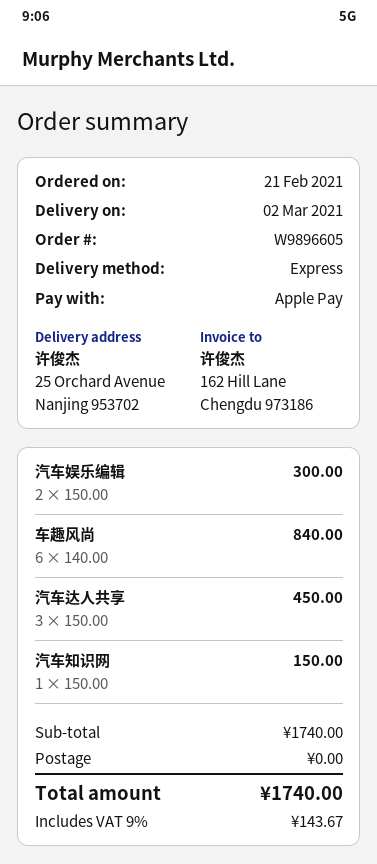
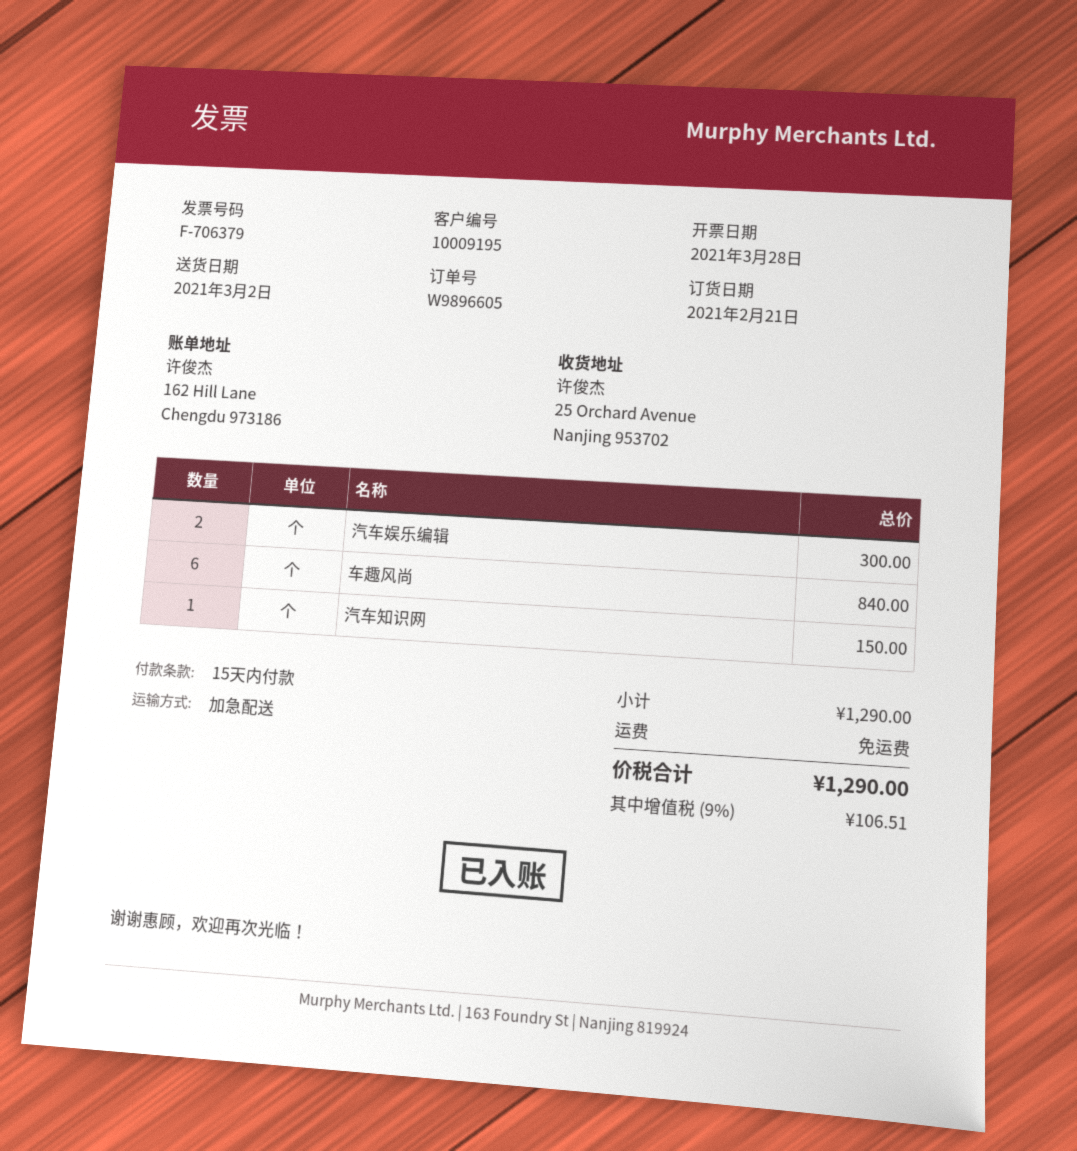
汽车达人共享: 3 for 450.00 -> none
subtotal: 1740.00 -> 1290.00
tax: 9% = 143.67 -> 9% = 106.51
total: 1740.00 -> 1290.00

